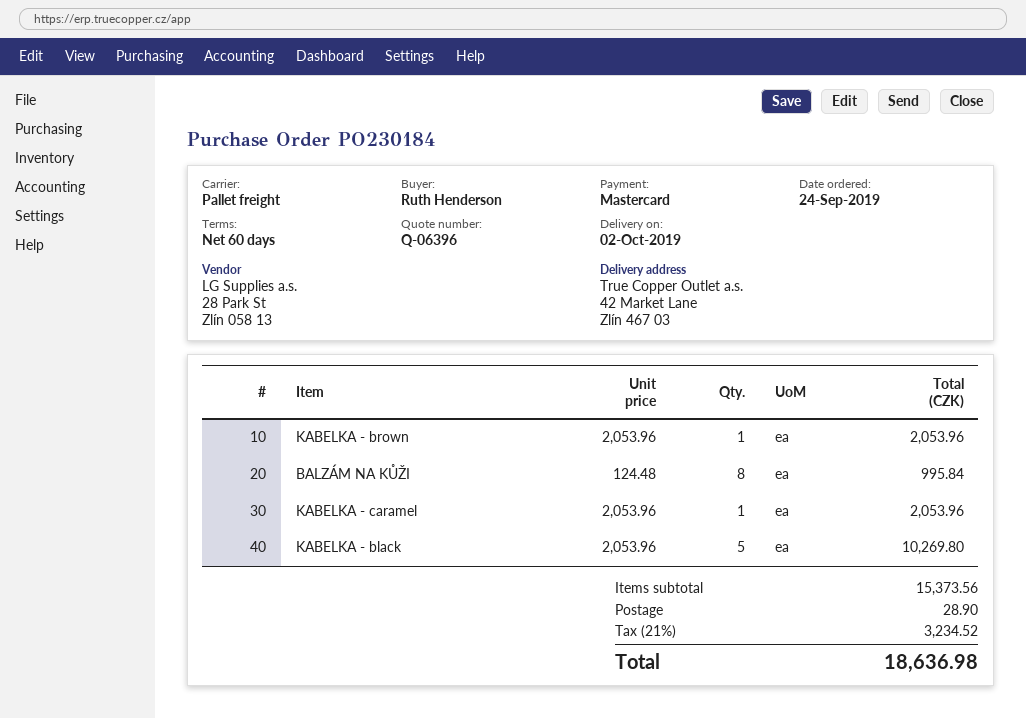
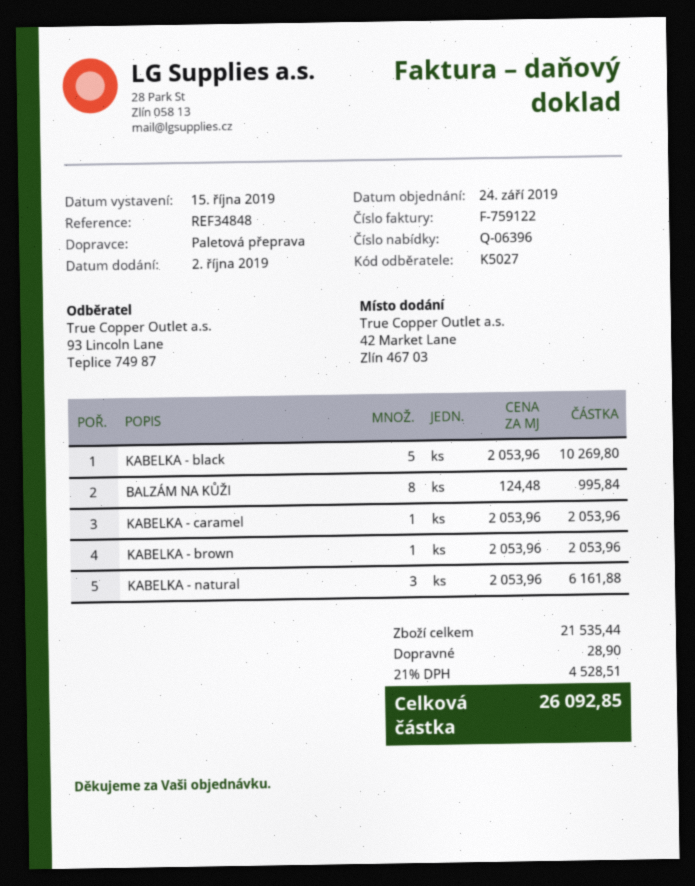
KABELKA - natural: none -> 3 x 2053.96 = 6161.88
subtotal: 15373.56 -> 21535.44
tax: 21% = 3234.52 -> 21% = 4528.51
total: 18636.98 -> 26092.85

